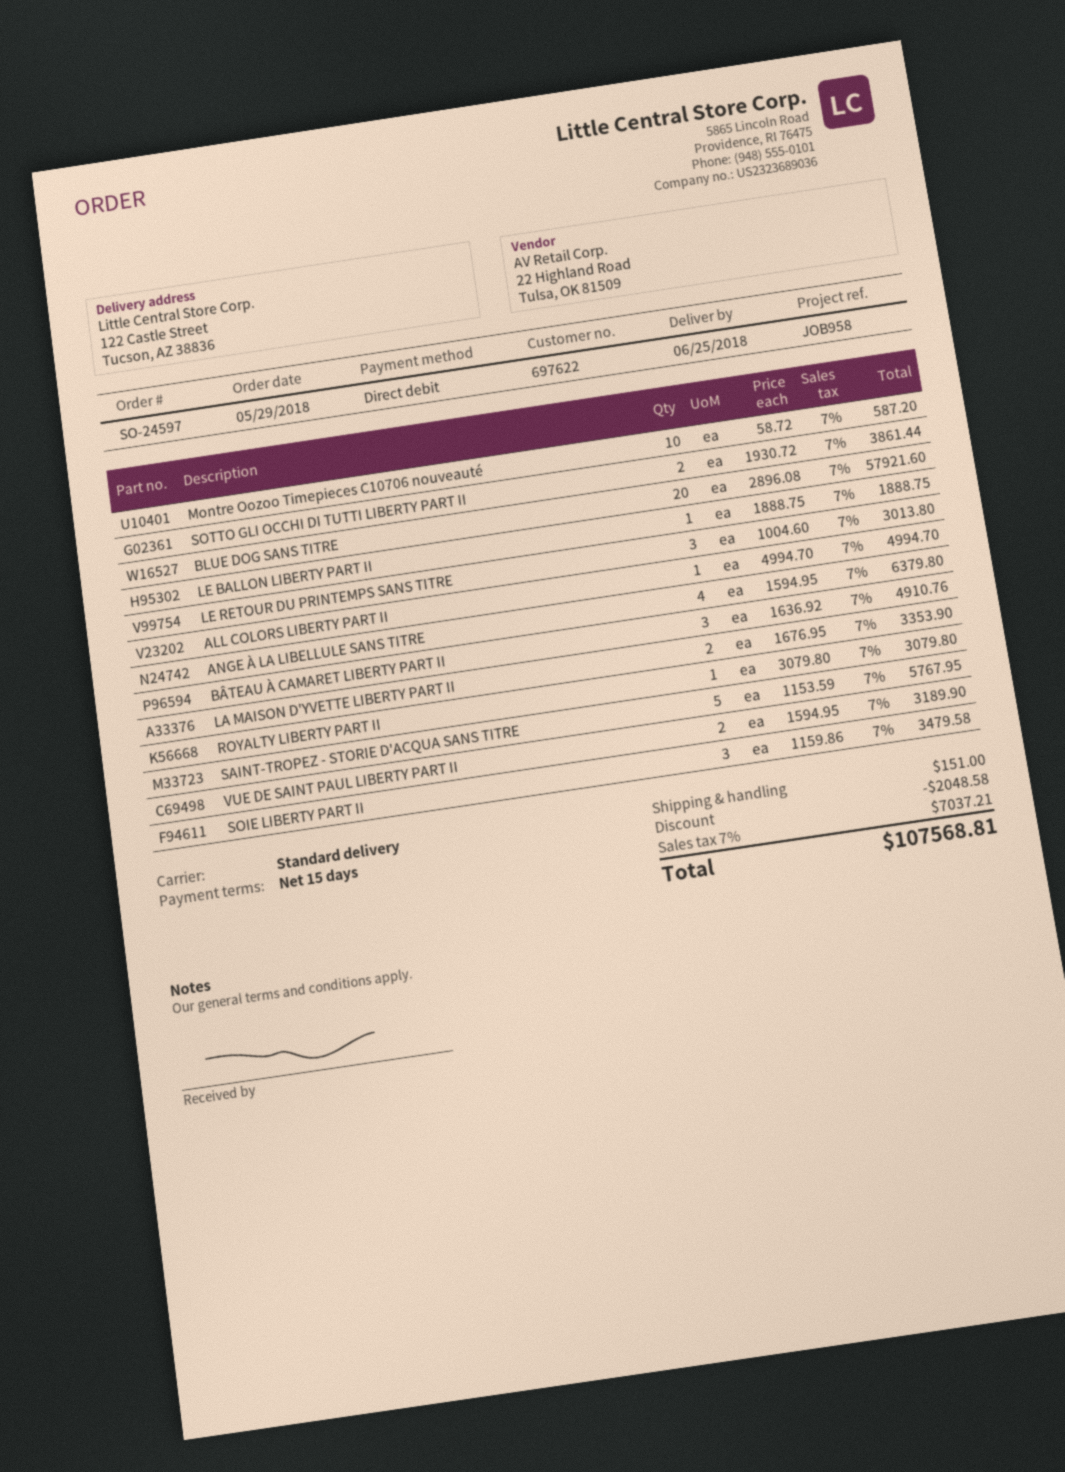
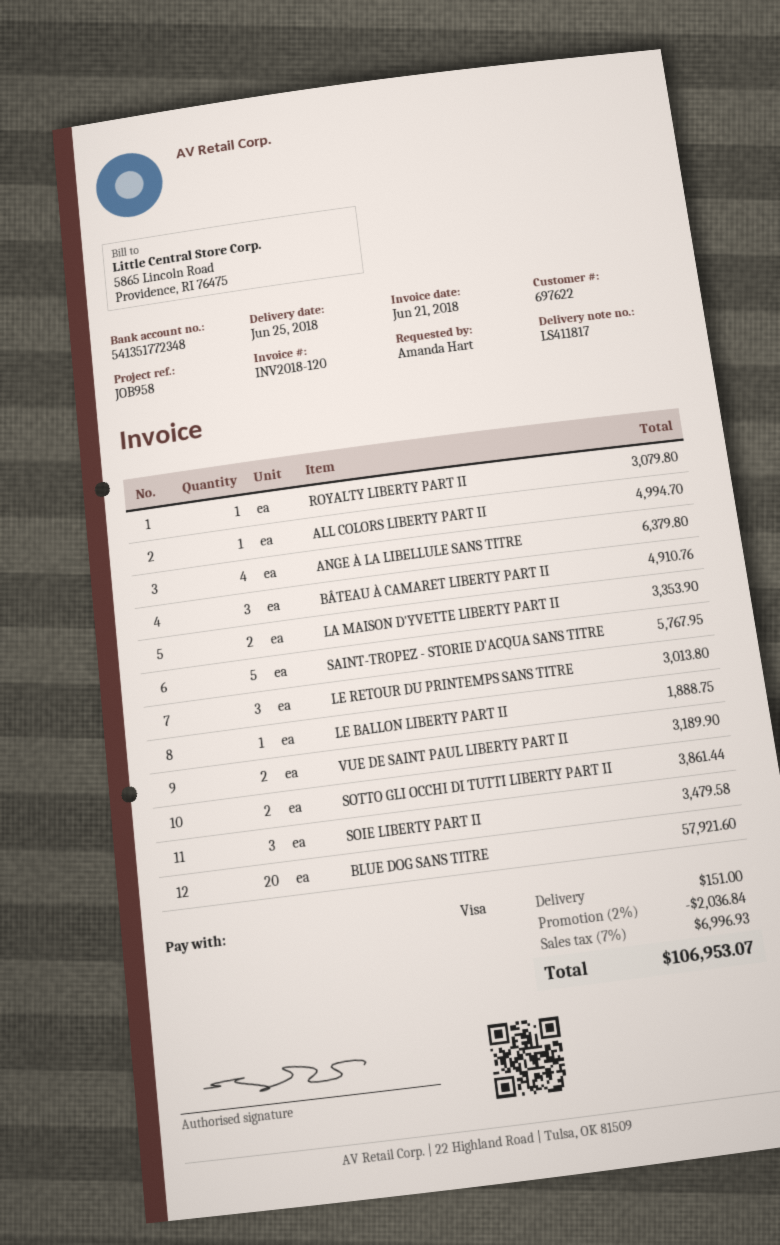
payment method: direct debit -> Visa
Montre Oozoo Timepieces C10706 nouveauté: 10 for 587.20 -> none
discount: 2048.58 -> 2036.84
tax: 7% = 7037.21 -> 7% = 6996.93
total: 107568.81 -> 106953.07

